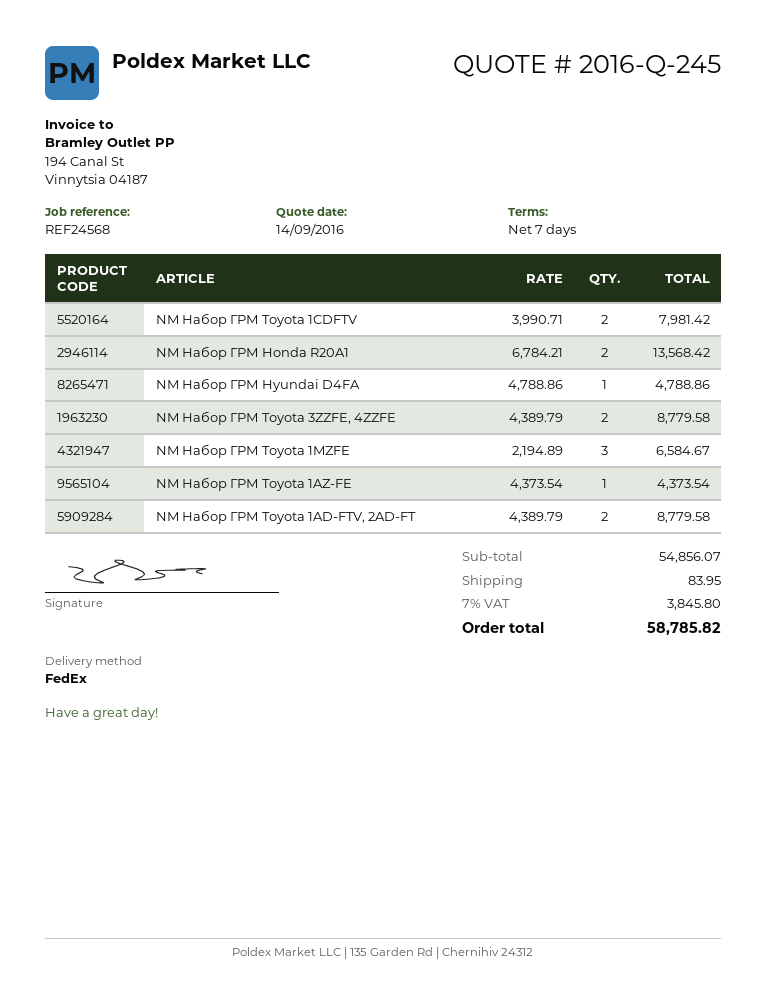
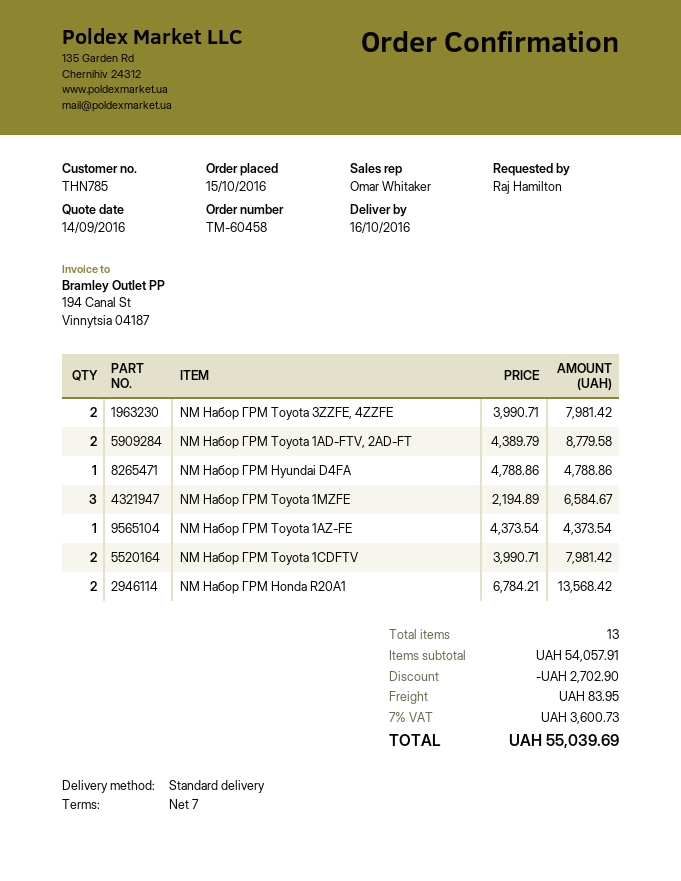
shipping method: FedEx -> standard
NM Набор ГРМ Toyota 3ZZFE, 4ZZFE: 2 x 4389.79 = 8779.58 -> 2 x 3990.71 = 7981.42
subtotal: 54856.07 -> 54057.91
discount: none -> 2702.90
tax: 7% = 3845.80 -> 7% = 3600.73
total: 58785.82 -> 55039.69

